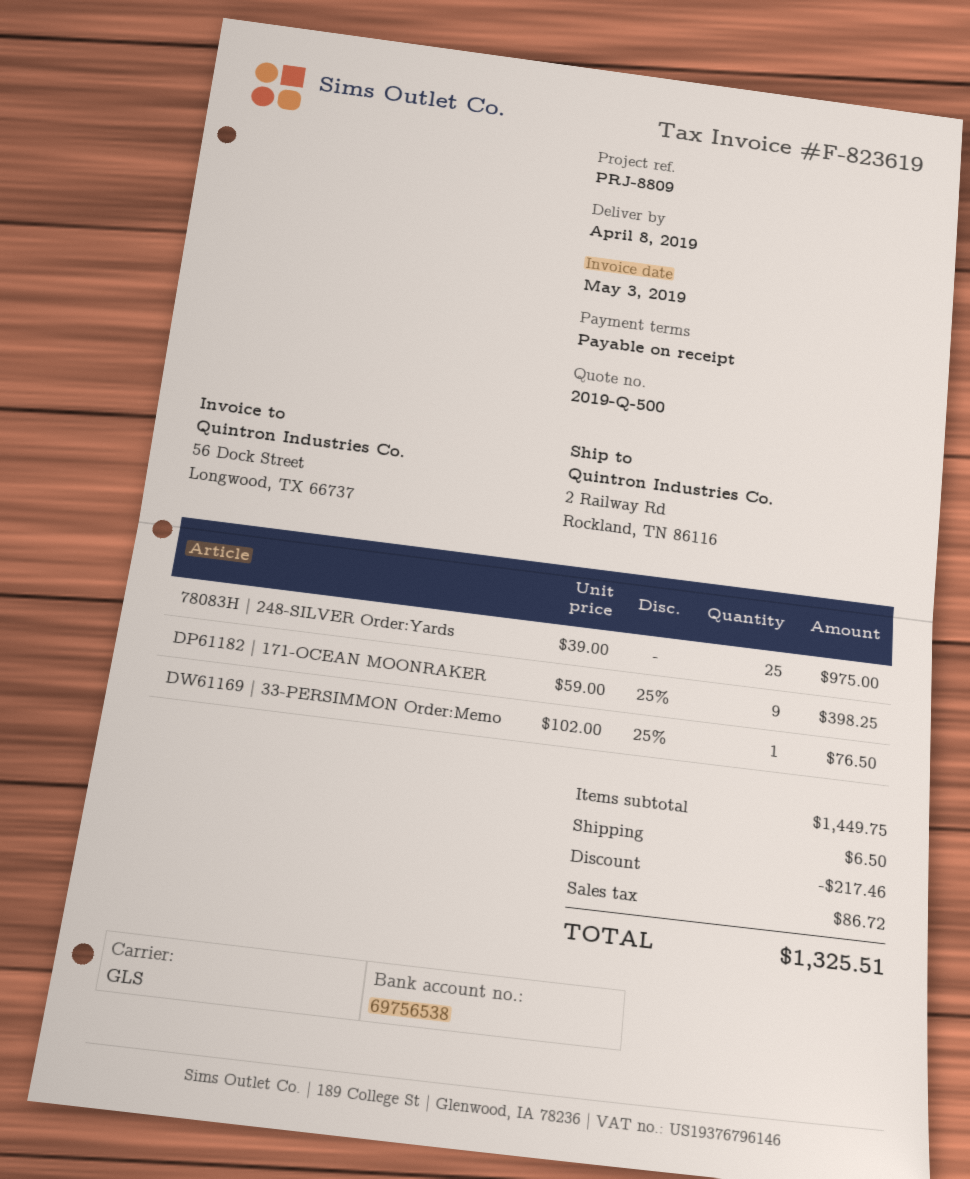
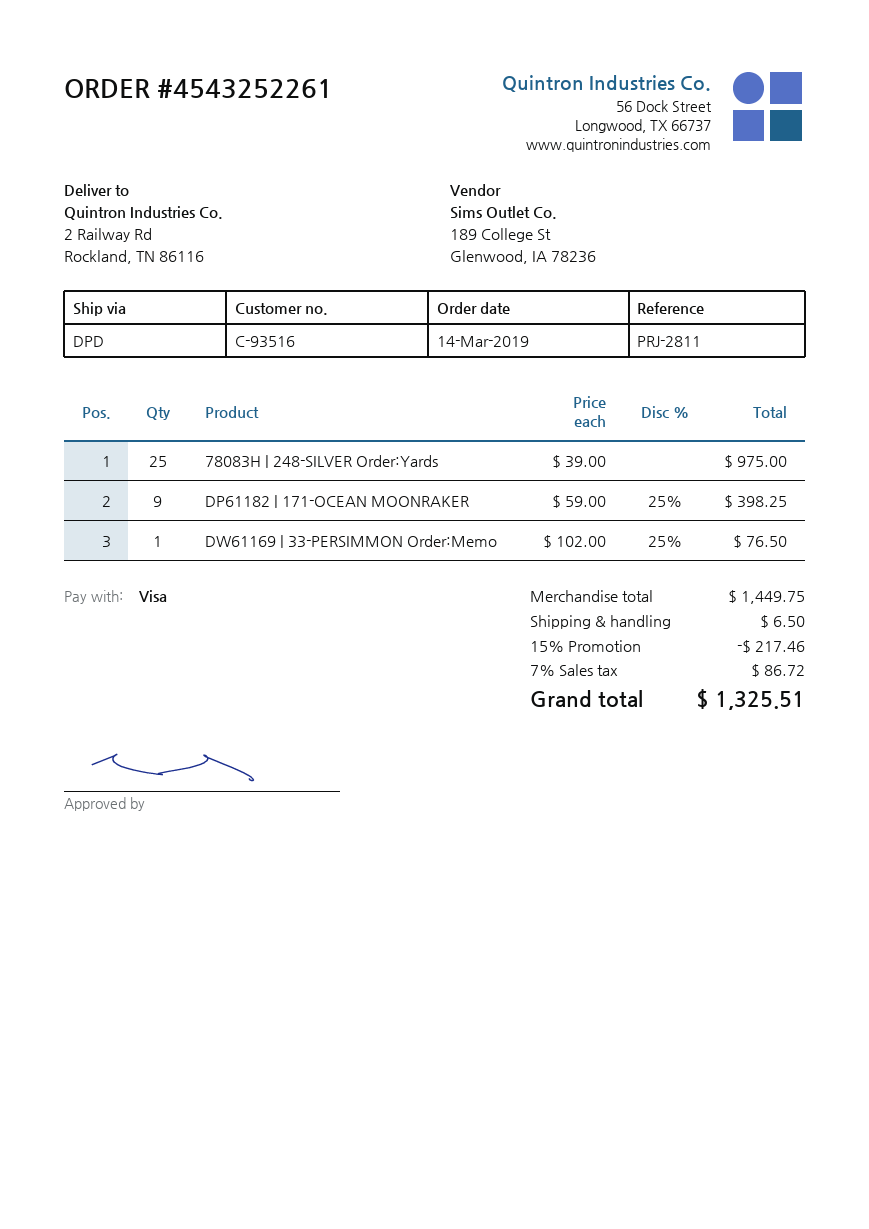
reference: PRJ-8809 -> PRJ-2811
shipping method: GLS -> DPD

